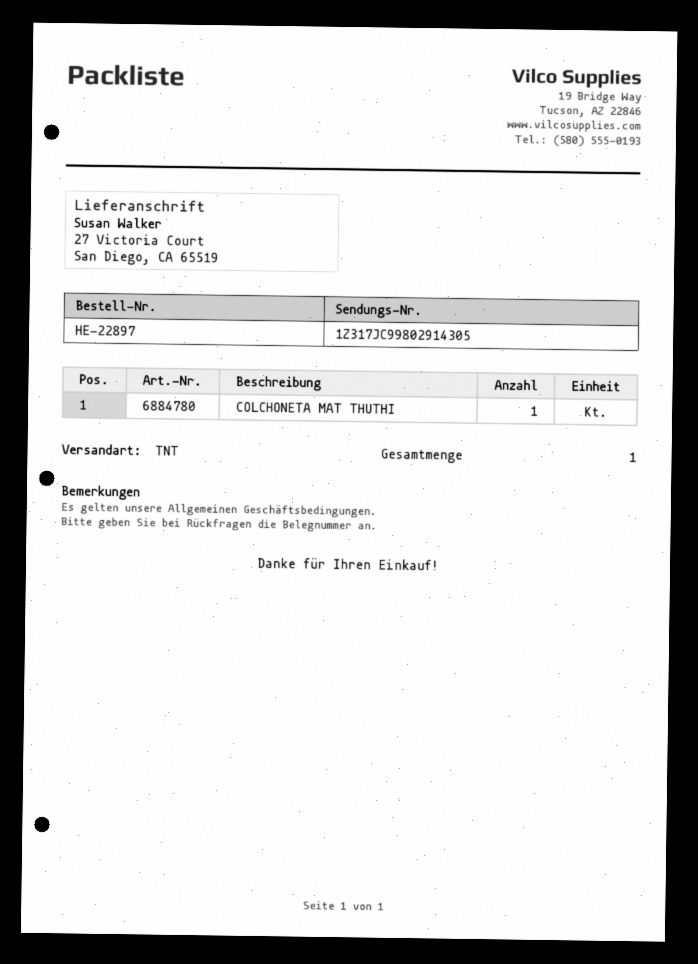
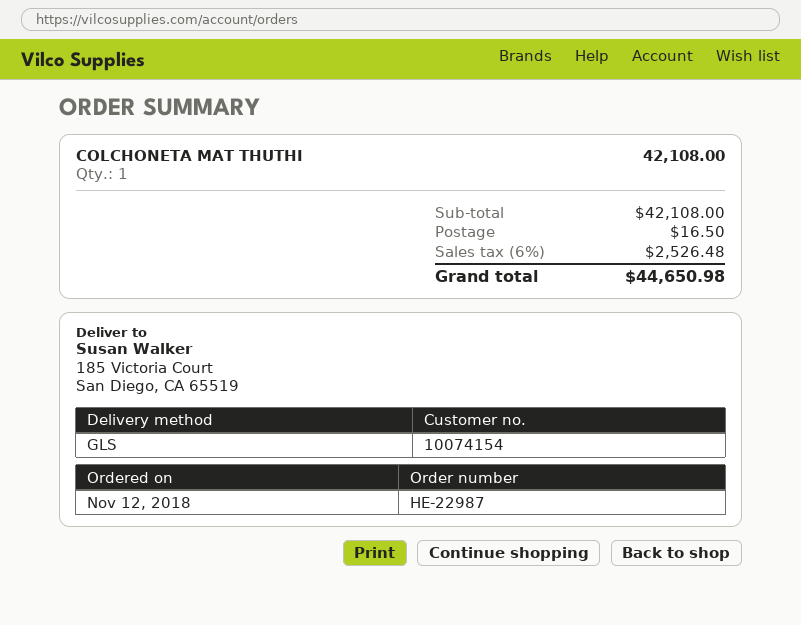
order number: HE-22897 -> HE-22987
shipping method: TNT -> GLS
ship to: 27 Victoria Court, San Diego, CA 65519 -> 185 Victoria Court, San Diego, CA 65519

